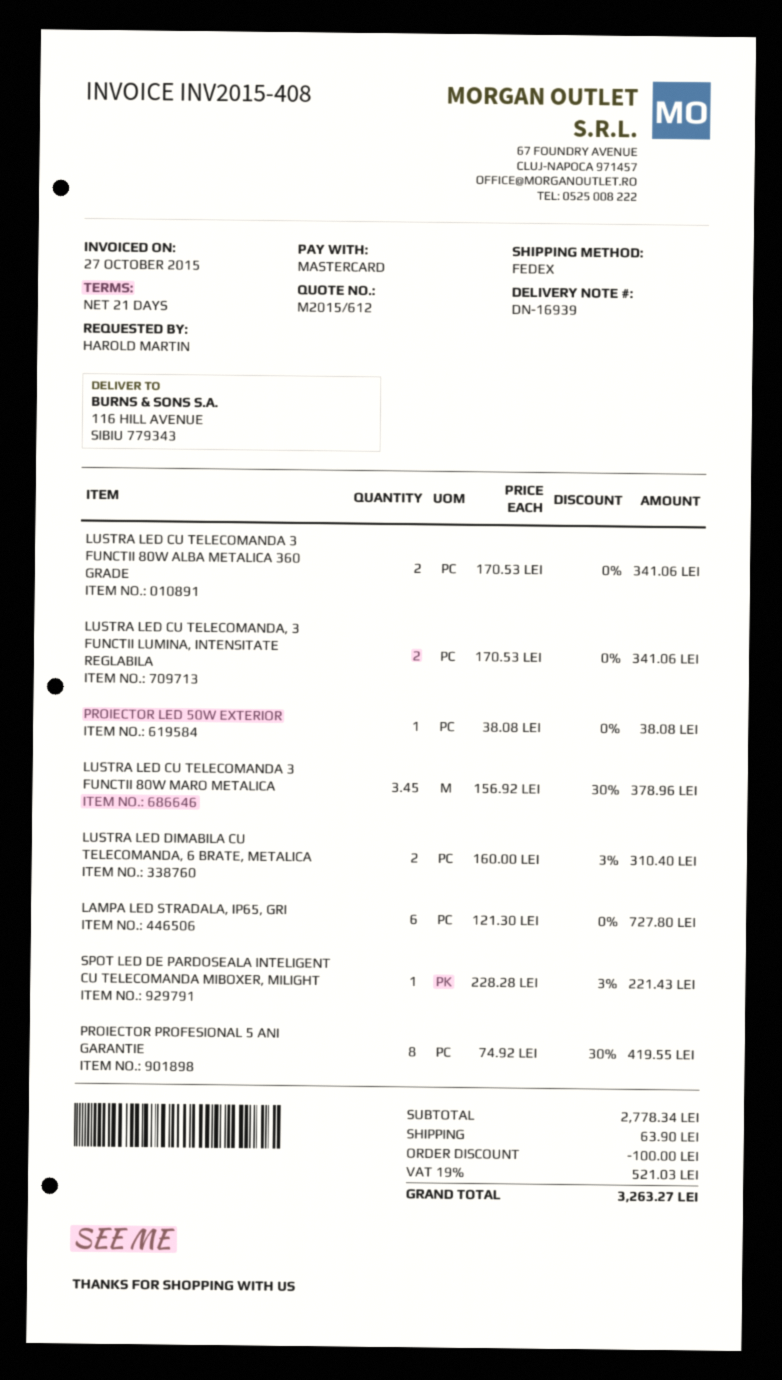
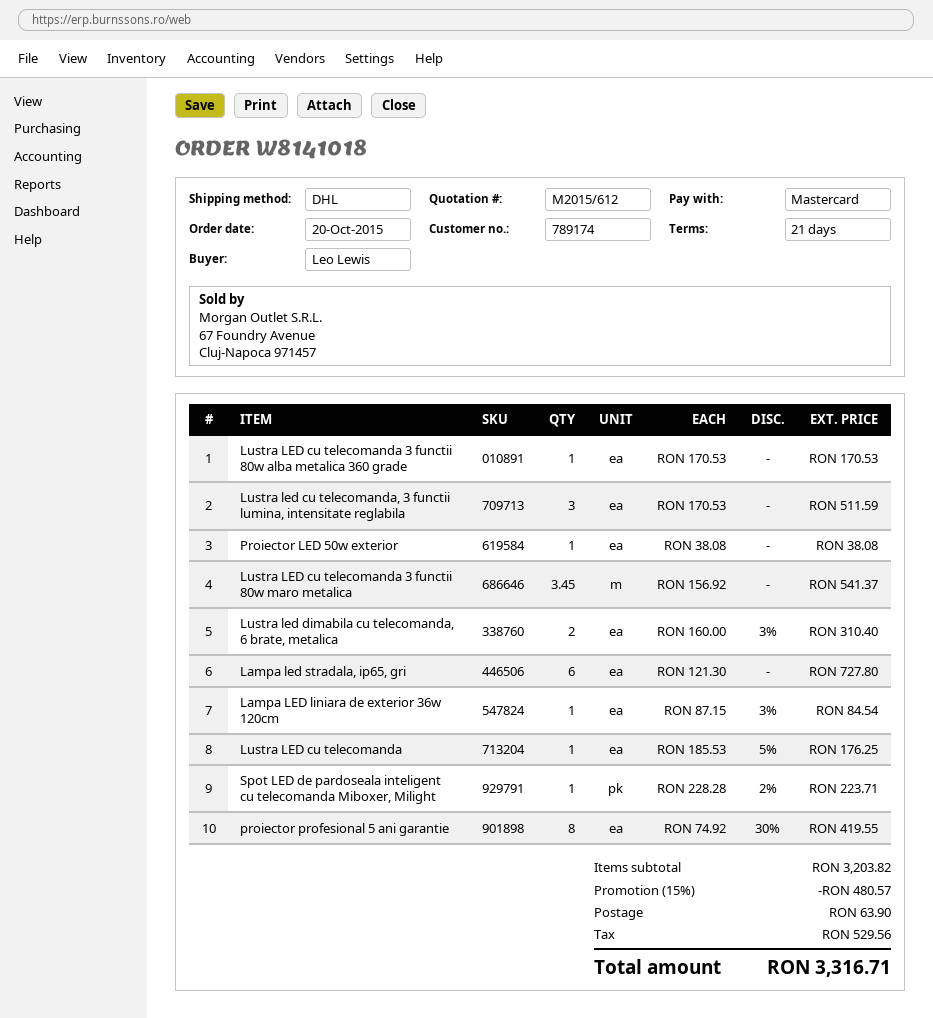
ordered by: HAROLD MARTIN -> Leo Lewis
shipping method: FedEx -> DHL
LUSTRA LED CU TELECOMANDA 3 FUNCTII 80W ALBA METALICA 360 GRADE: 2 x 170.53 = 341.06 -> 1 x 170.53 = 170.53
LUSTRA LED CU TELECOMANDA, 3 FUNCTII LUMINA, INTENSITATE REGLABILA: 2 x 170.53 = 341.06 -> 3 x 170.53 = 511.59
LUSTRA LED CU TELECOMANDA 3 FUNCTII 80W MARO METALICA: 3.45 x 156.92 - 30% = 378.96 -> 3.45 x 156.92 = 541.37
SPOT LED DE PARDOSEALA INTELIGENT CU TELECOMANDA MIBOXER, MILIGHT: 1 x 228.28 - 3% = 221.43 -> 1 x 228.28 - 2% = 223.71
Lampa LED liniara de exterior 36w 120cm: none -> 1 x 87.15 - 3% = 84.54
Lustra LED cu telecomanda: none -> 1 x 185.53 - 5% = 176.25
subtotal: 2778.34 -> 3203.82
discount: 100.00 -> 480.57
tax: 521.03 -> 529.56
total: 3263.27 -> 3316.71

